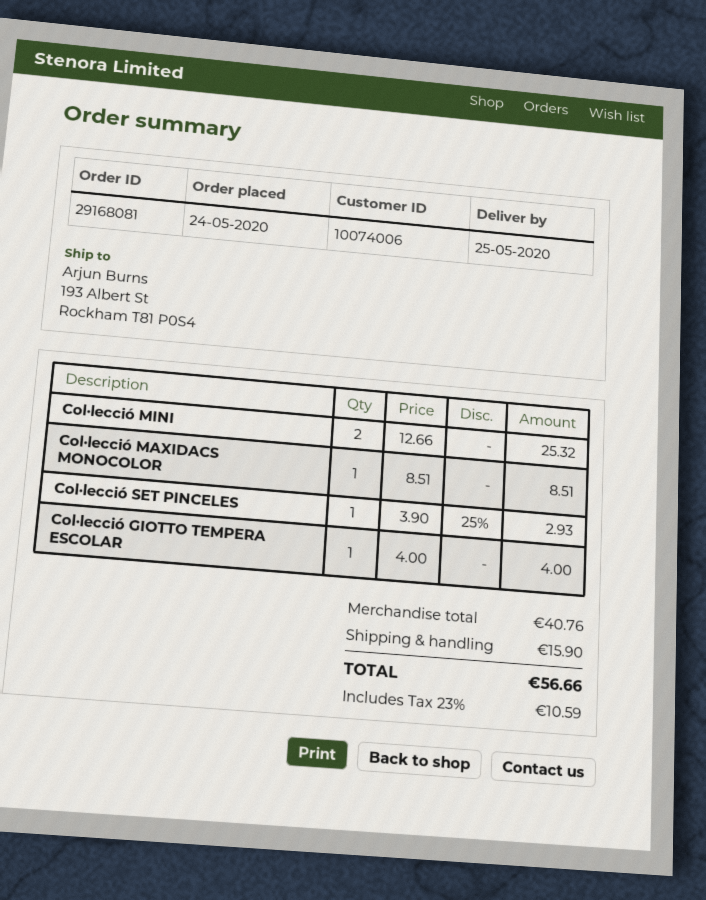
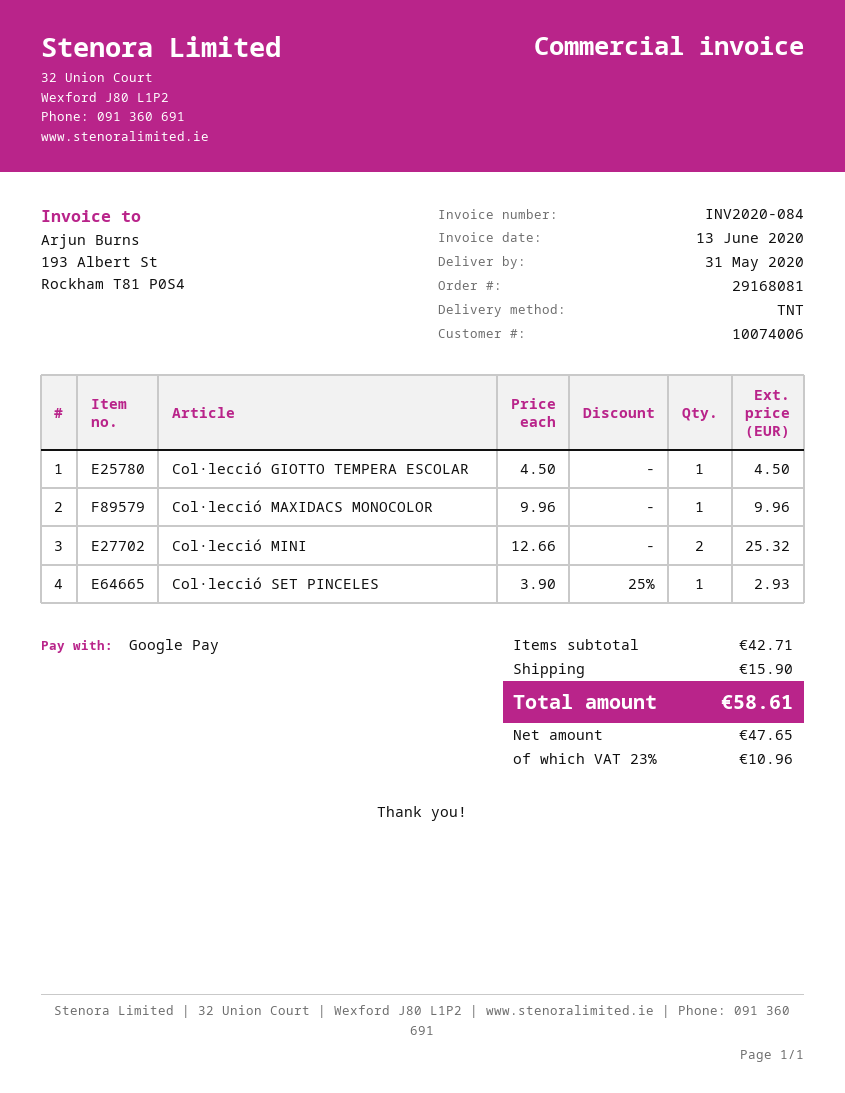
delivery date: 2020-05-25 -> 2020-05-31
Col·lecció MAXIDACS MONOCOLOR: 1 x 8.51 = 8.51 -> 1 x 9.96 = 9.96
Col·lecció GIOTTO TEMPERA ESCOLAR: 1 x 4.00 = 4.00 -> 1 x 4.50 = 4.50
subtotal: 40.76 -> 42.71
tax: 23% = 10.59 -> 23% = 10.96
total: 56.66 -> 58.61

